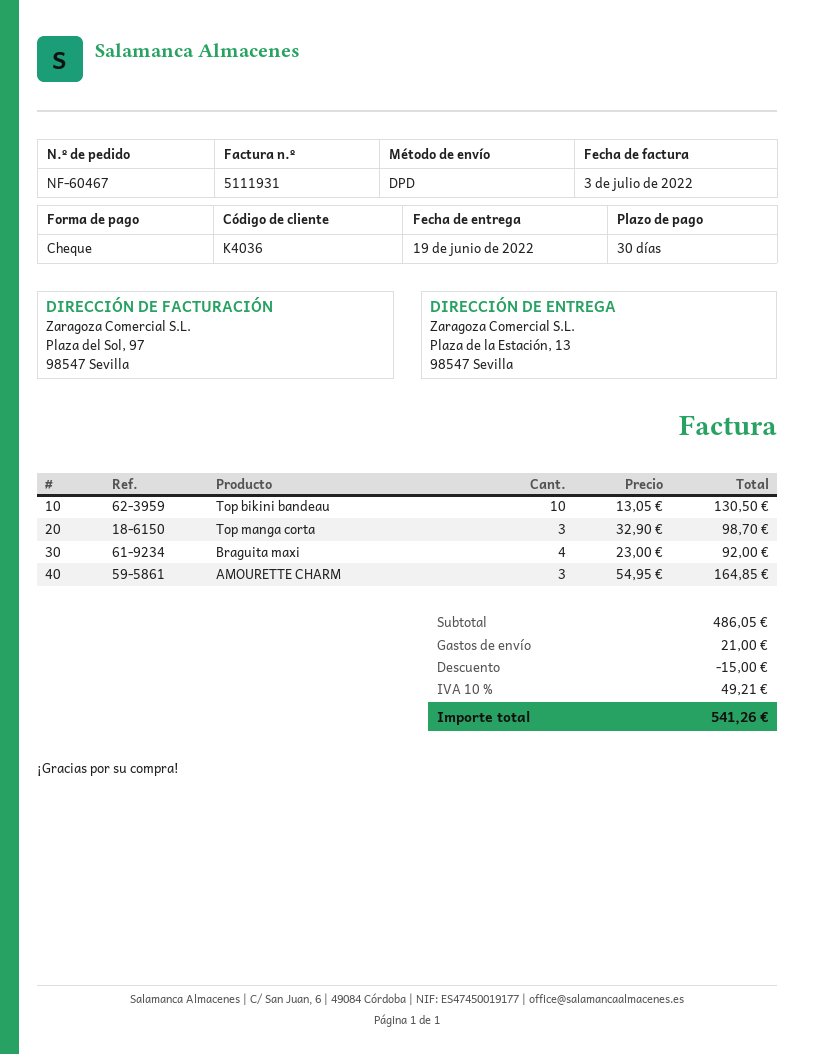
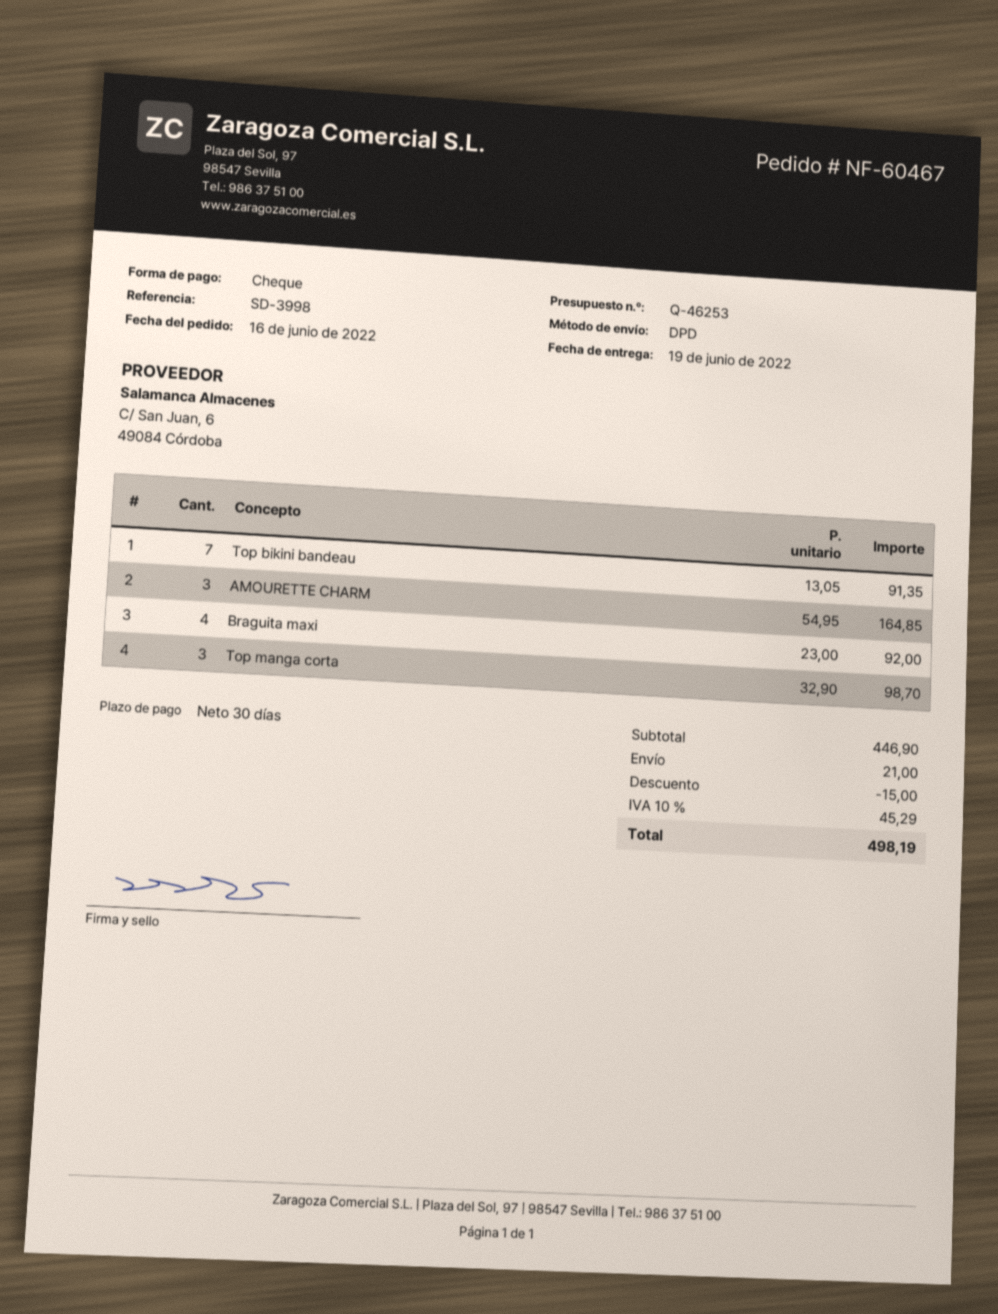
Top bikini bandeau: 10 x 13.05 = 130.50 -> 7 x 13.05 = 91.35
subtotal: 486.05 -> 446.90
tax: 10% = 49.21 -> 10% = 45.29
total: 541.26 -> 498.19

